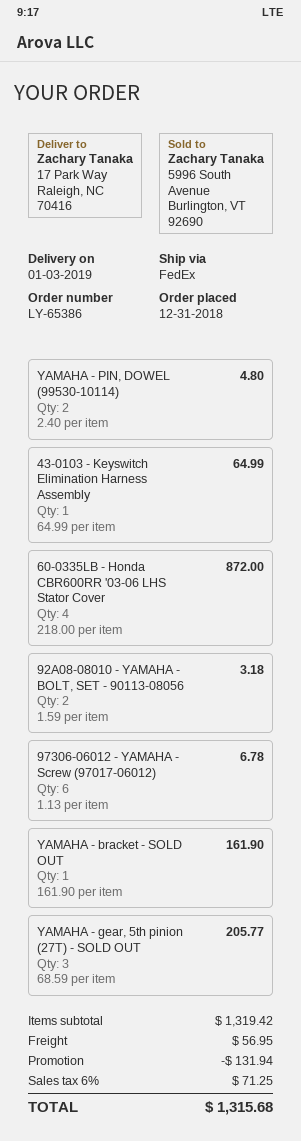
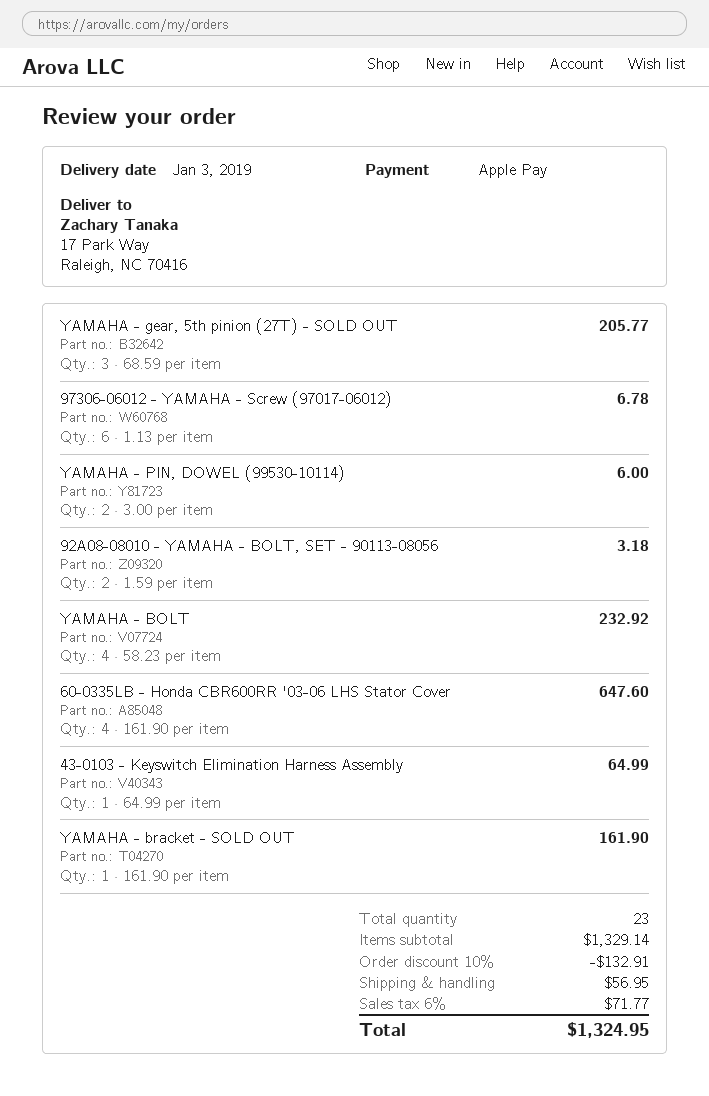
YAMAHA - PIN, DOWEL (99530-10114): 2 x 2.40 = 4.80 -> 2 x 3.00 = 6.00
60-0335LB - Honda CBR600RR '03-06 LHS Stator Cover: 4 x 218.00 = 872.00 -> 4 x 161.90 = 647.60
YAMAHA - BOLT: none -> 4 x 58.23 = 232.92
subtotal: 1319.42 -> 1329.14
discount: 131.94 -> 132.91
tax: 6% = 71.25 -> 6% = 71.77
total: 1315.68 -> 1324.95

